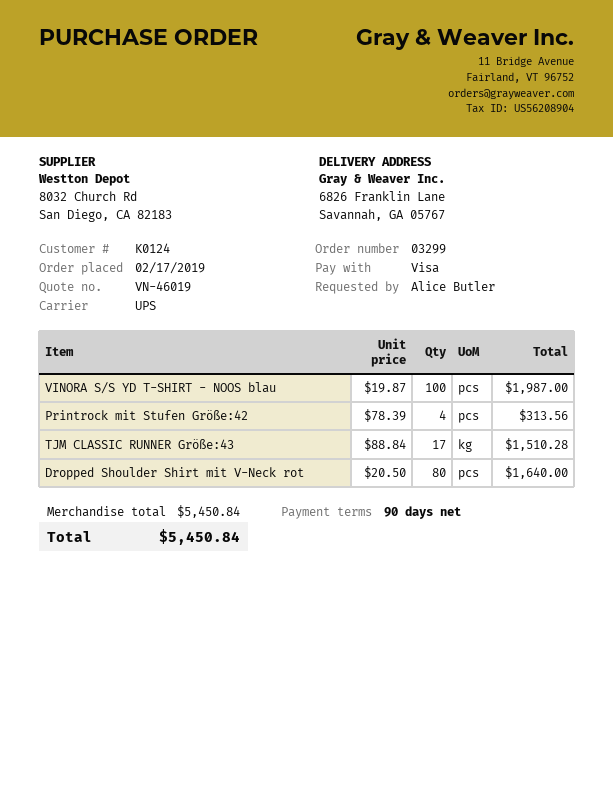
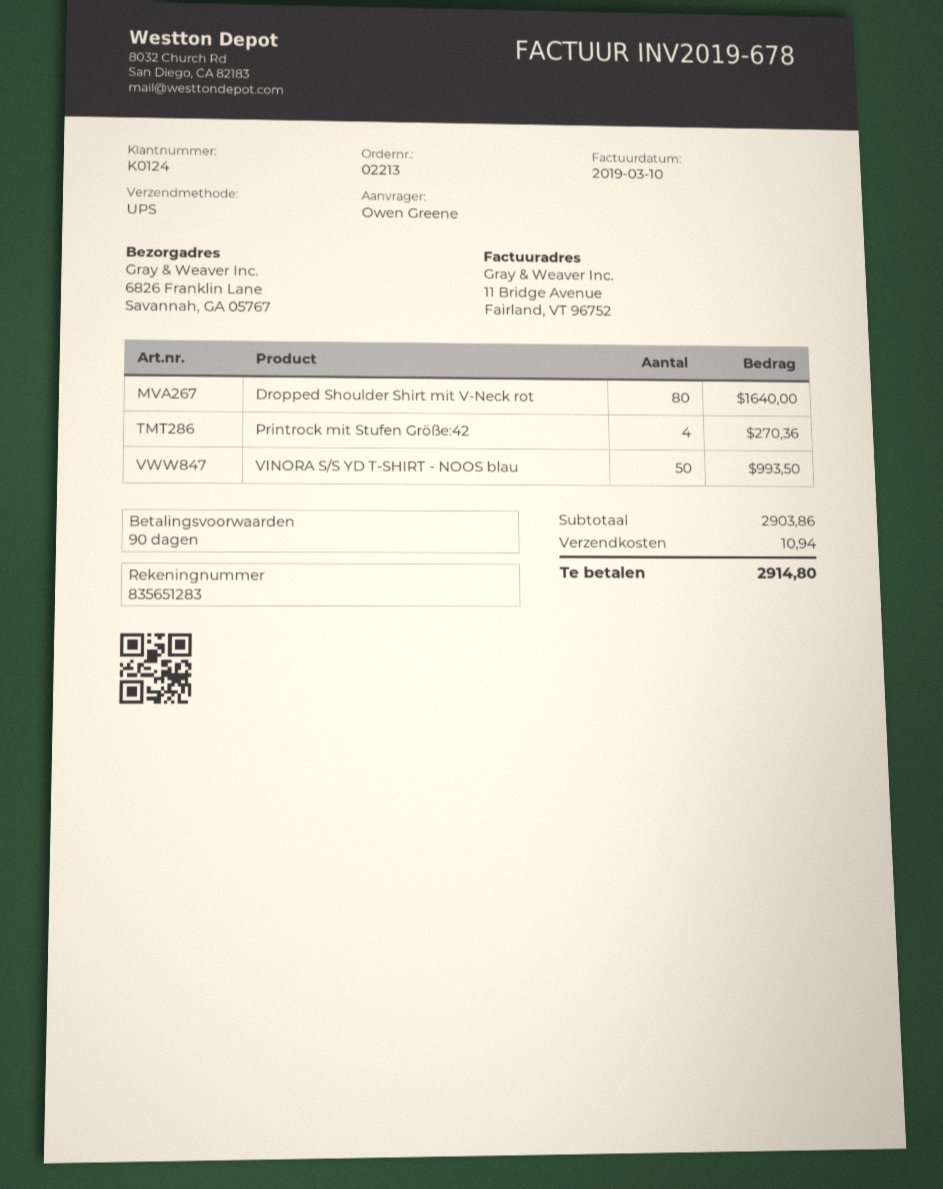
order number: 03299 -> 02213
ordered by: Alice Butler -> Owen Greene
VINORA S/S YD T-SHIRT - NOOS blau: 100 for 1987.00 -> 50 for 993.50
Printrock mit Stufen Größe:42: 4 for 313.56 -> 4 for 270.36
TJM CLASSIC RUNNER Größe:43: 17 for 1510.28 -> none
subtotal: 5450.84 -> 2903.86
shipping: none -> 10.94
total: 5450.84 -> 2914.80

